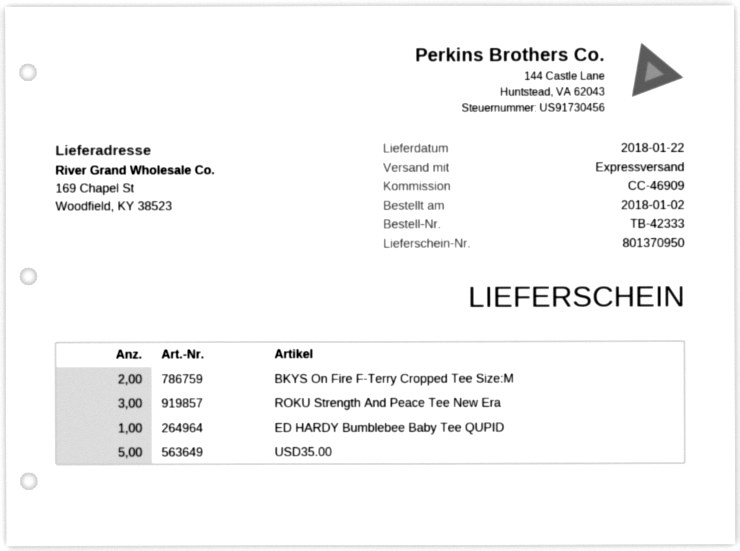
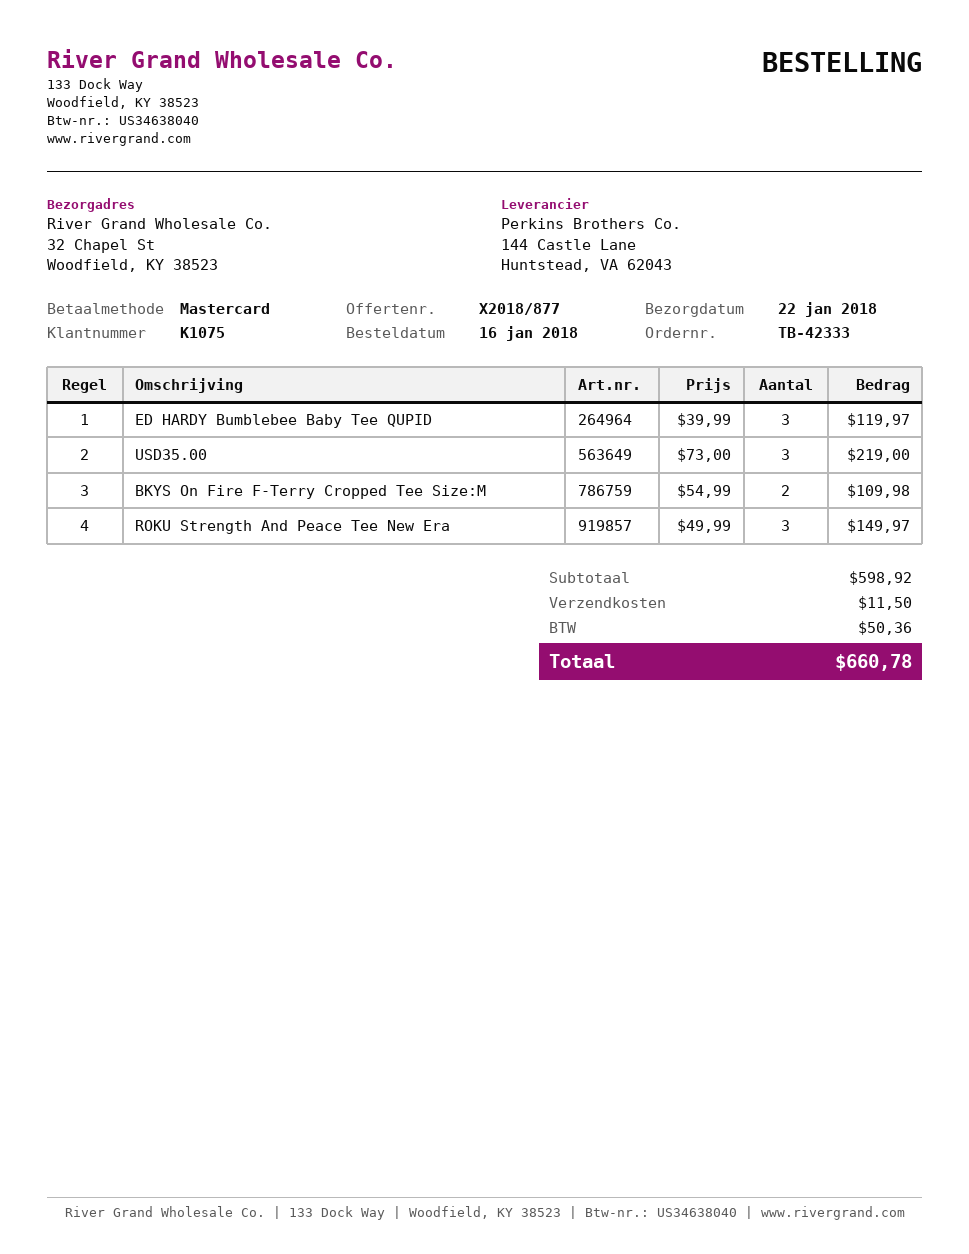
order date: 2018-01-02 -> 2018-01-16
ship to: 169 Chapel St, Woodfield, KY 38523 -> 32 Chapel St, Woodfield, KY 38523
ED HARDY Bumblebee Baby Tee QUPID: 1 -> 3
USD35.00: 5 -> 3

